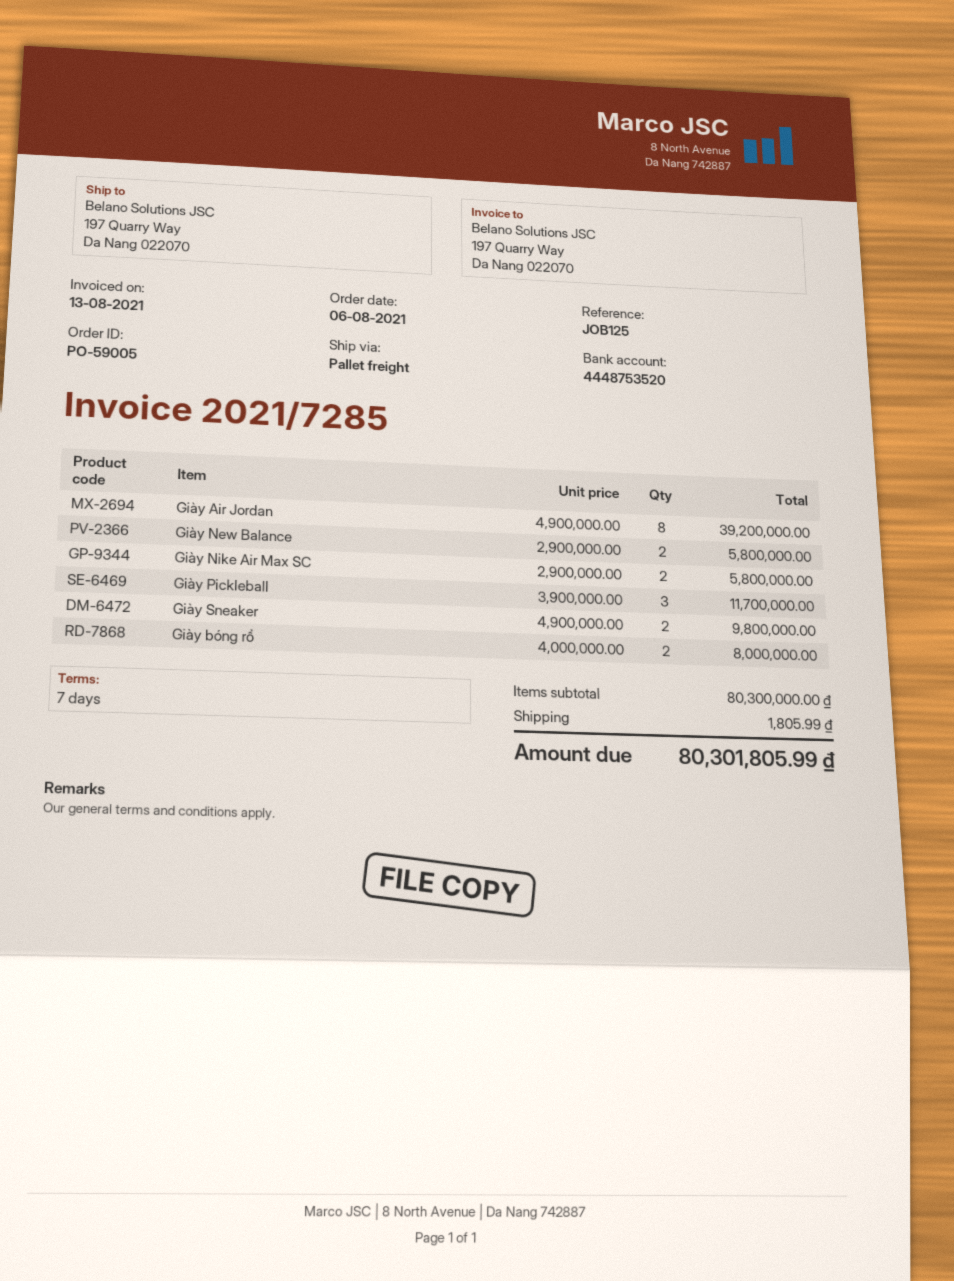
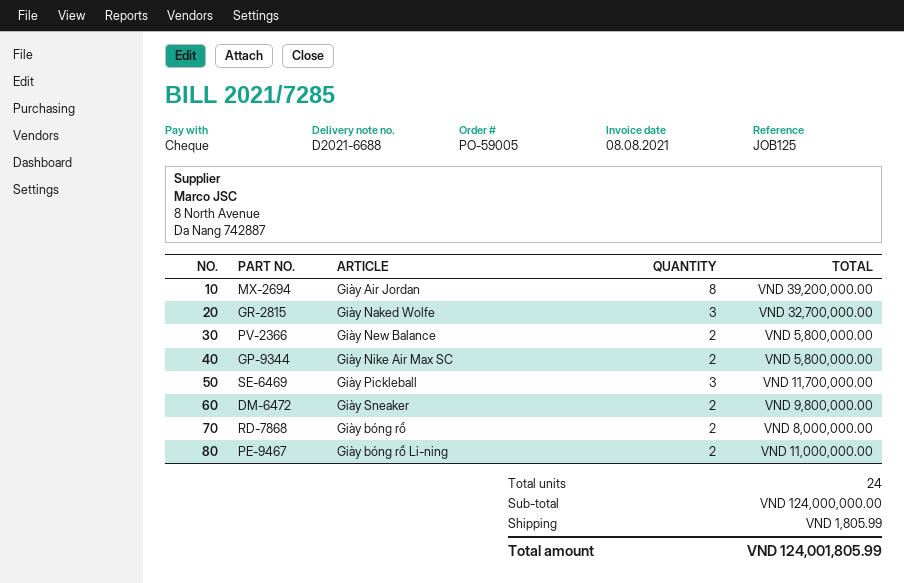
invoice date: 2021-08-13 -> 2021-08-08
Giày Naked Wolfe: none -> 3 for 32700000.00
Giày bóng rổ Li-ning: none -> 2 for 11000000.00
subtotal: 80300000.00 -> 124000000.00
total: 80301805.99 -> 124001805.99

